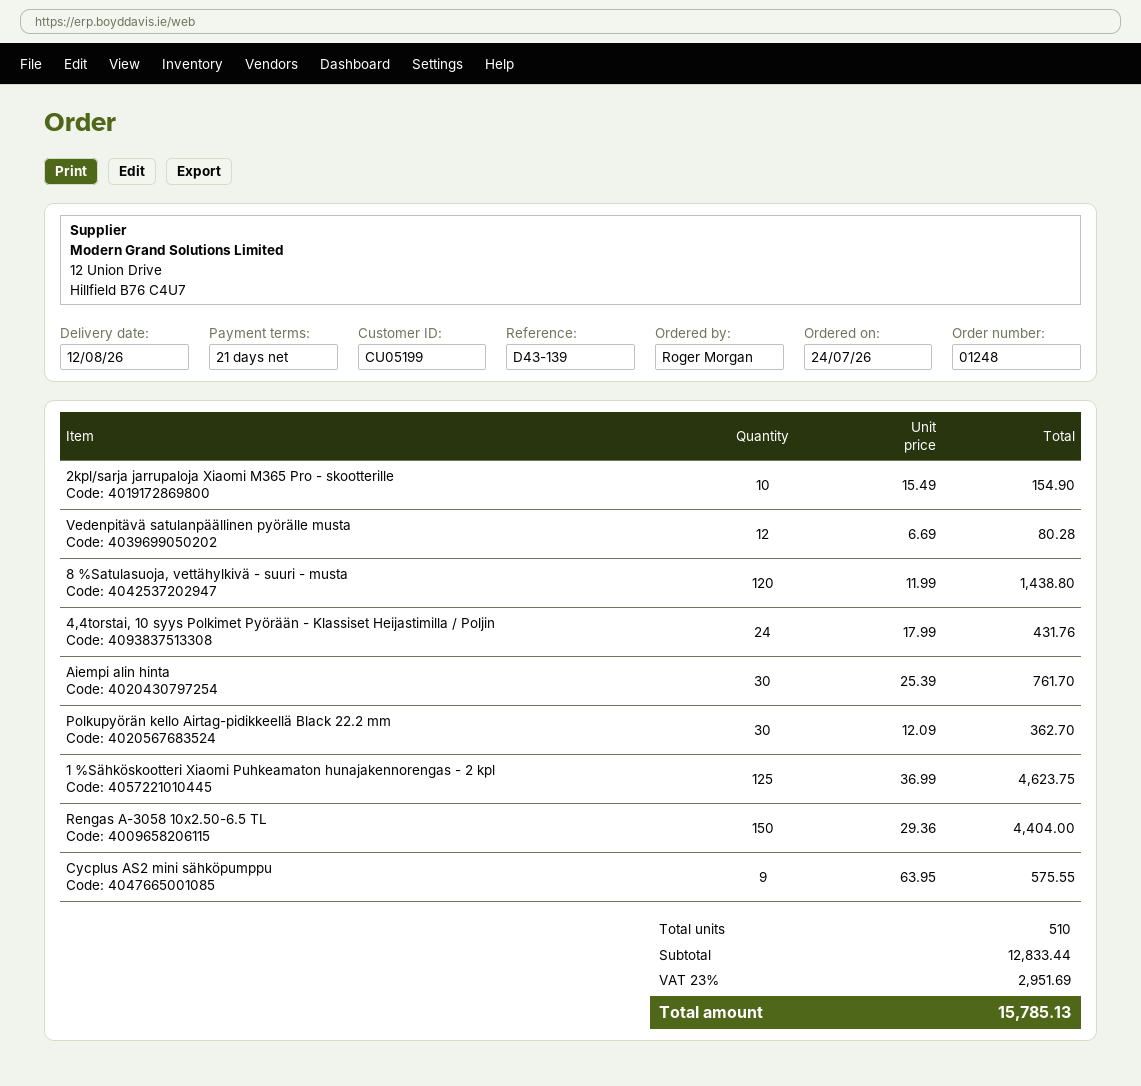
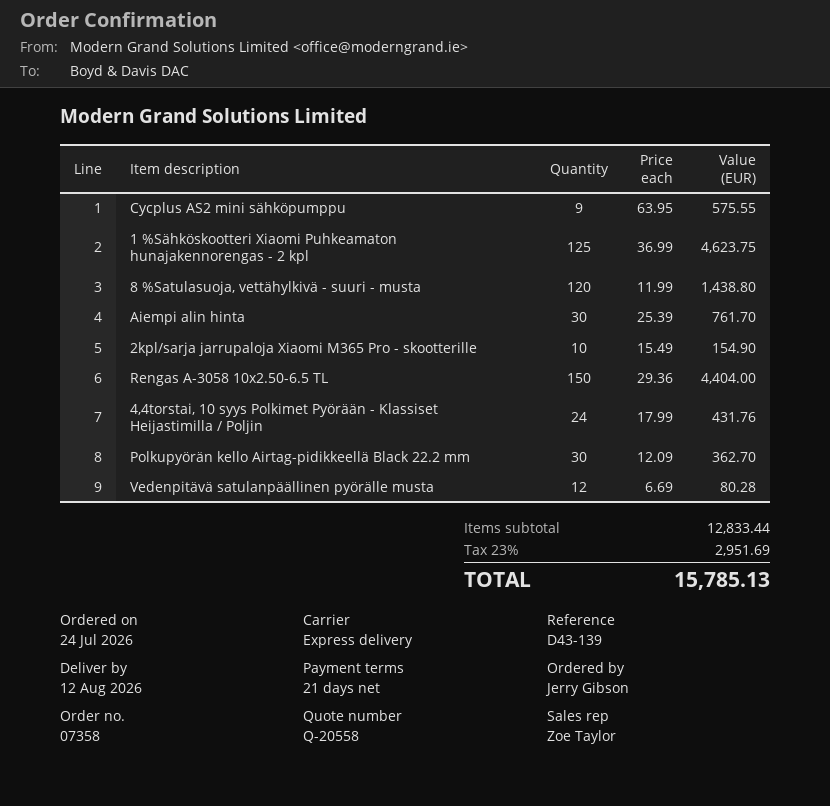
order number: 01248 -> 07358
ordered by: Roger Morgan -> Jerry Gibson

